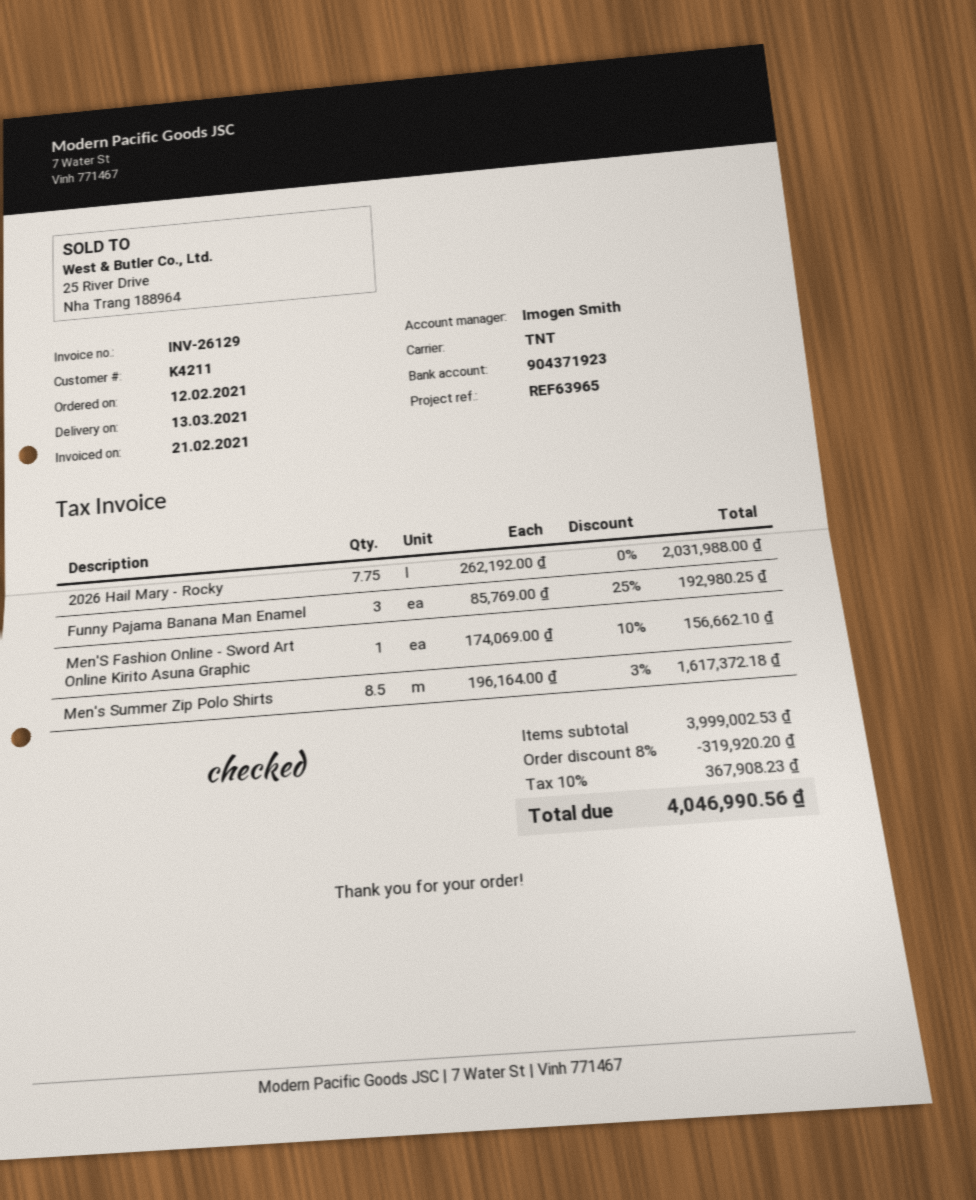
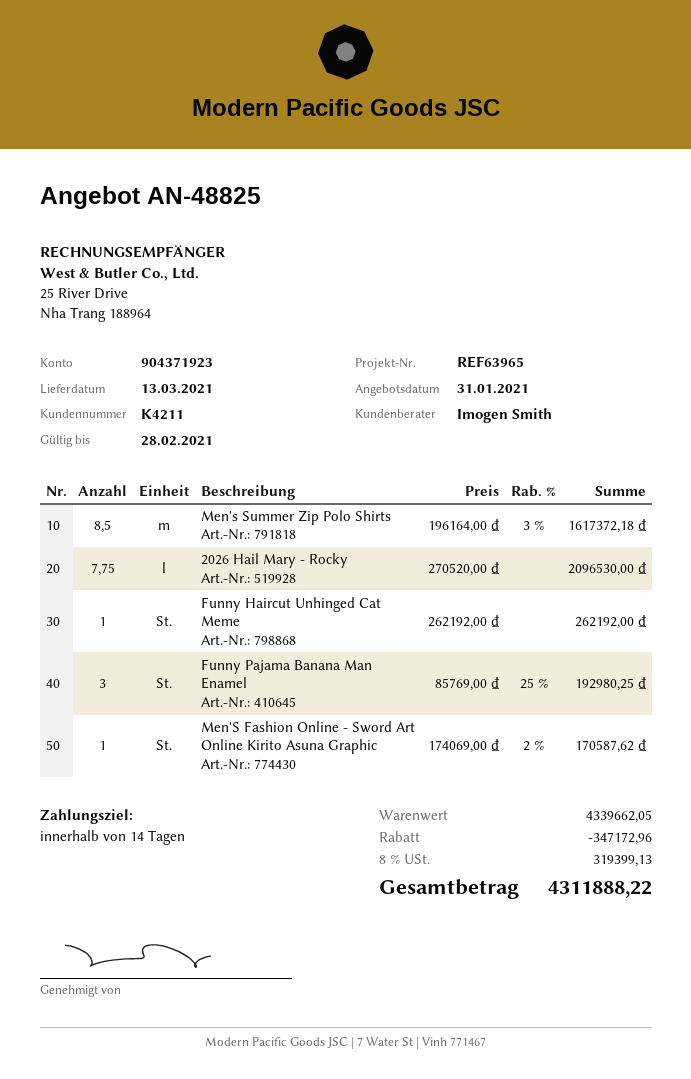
2026 Hail Mary - Rocky: 7.75 x 262192.00 = 2031988.00 -> 7.75 x 270520.00 = 2096530.00
Men'S Fashion Online - Sword Art Online Kirito Asuna Graphic: 1 x 174069.00 - 10% = 156662.10 -> 1 x 174069.00 - 2% = 170587.62
Funny Haircut Unhinged Cat Meme: none -> 1 x 262192.00 = 262192.00
subtotal: 3999002.53 -> 4339662.05
discount: 319920.20 -> 347172.96
tax: 10% = 367908.23 -> 8% = 319399.13
total: 4046990.56 -> 4311888.22

